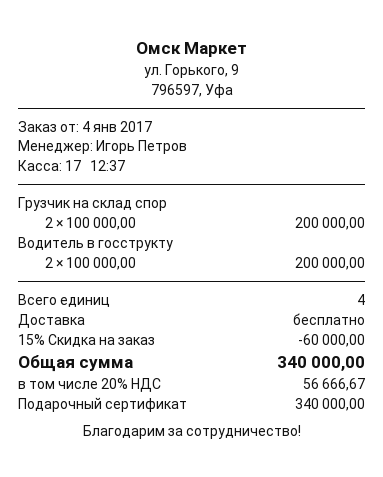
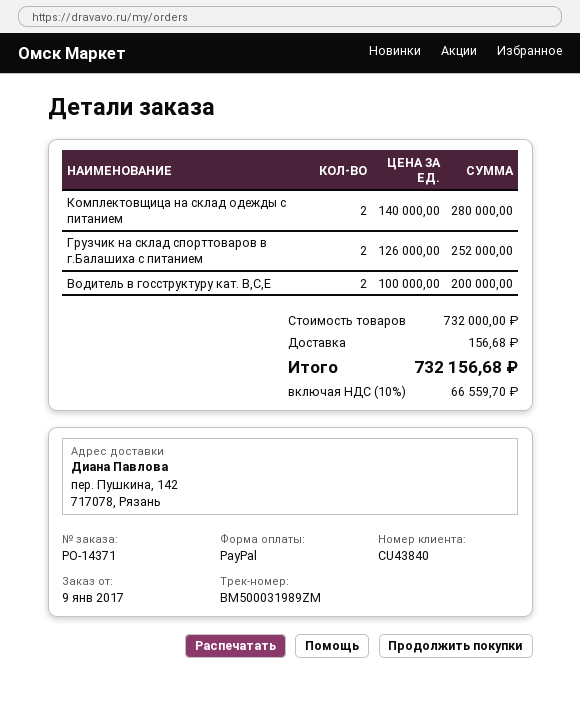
order date: 2017-01-04 -> 2017-01-09
payment method: gift card -> PayPal
Грузчик на склад спор: 2 x 100000.00 = 200000.00 -> 2 x 126000.00 = 252000.00
Комплектовщица на склад одежды с питанием: none -> 2 x 140000.00 = 280000.00
discount: 15% = 60000.00 -> none
shipping: 0.00 -> 156.68
tax: 20% = 56666.67 -> 10% = 66559.70
total: 340000.00 -> 732156.68

